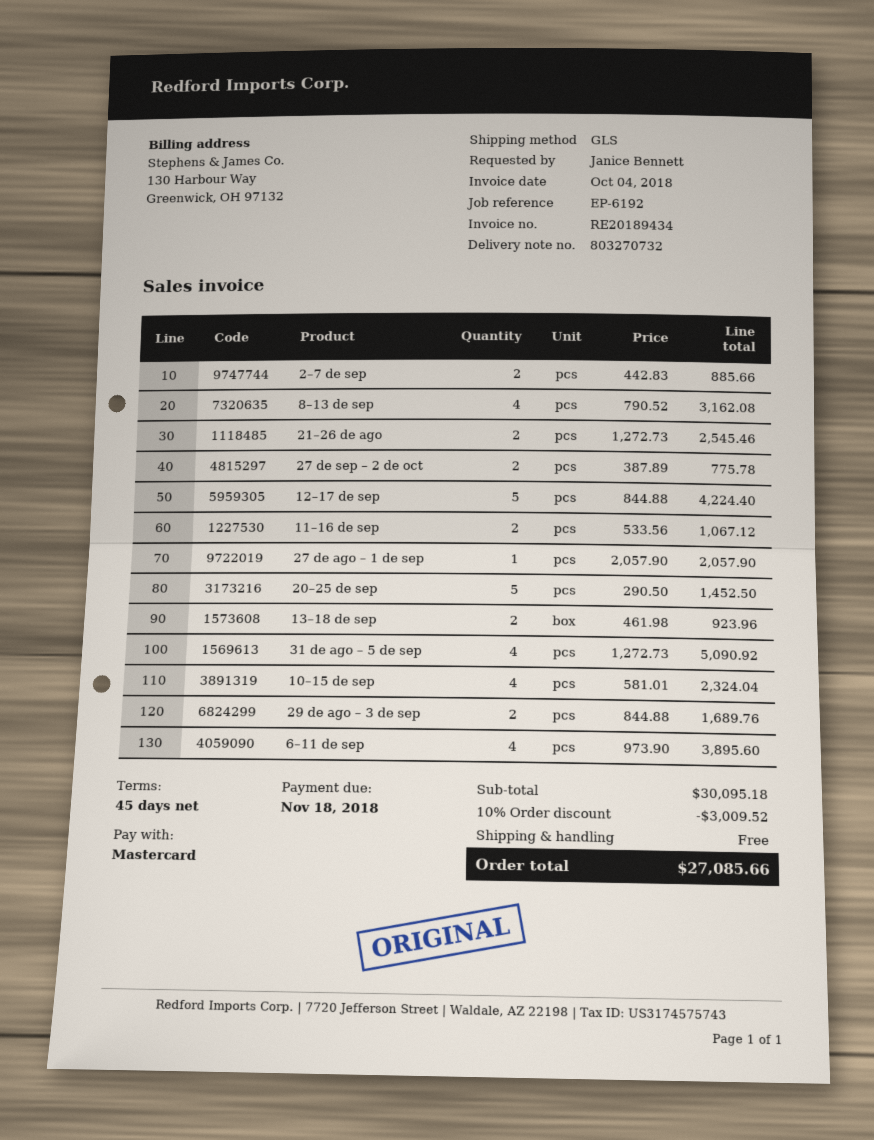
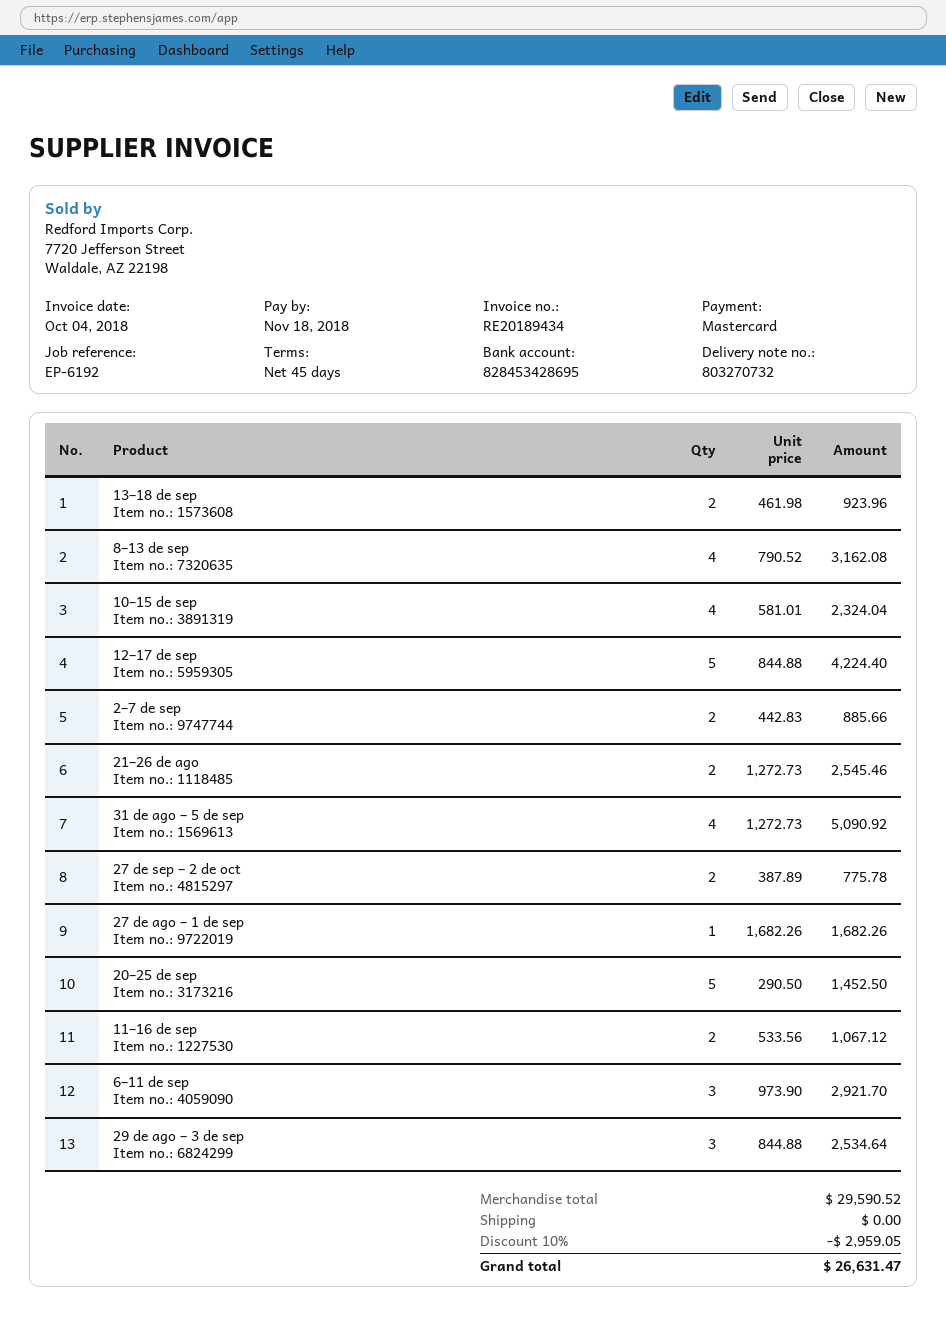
27 de ago – 1 de sep: 1 x 2057.90 = 2057.90 -> 1 x 1682.26 = 1682.26
29 de ago – 3 de sep: 2 x 844.88 = 1689.76 -> 3 x 844.88 = 2534.64
6–11 de sep: 4 x 973.90 = 3895.60 -> 3 x 973.90 = 2921.70
subtotal: 30095.18 -> 29590.52
discount: 10% = 3009.52 -> 10% = 2959.05
total: 27085.66 -> 26631.47

